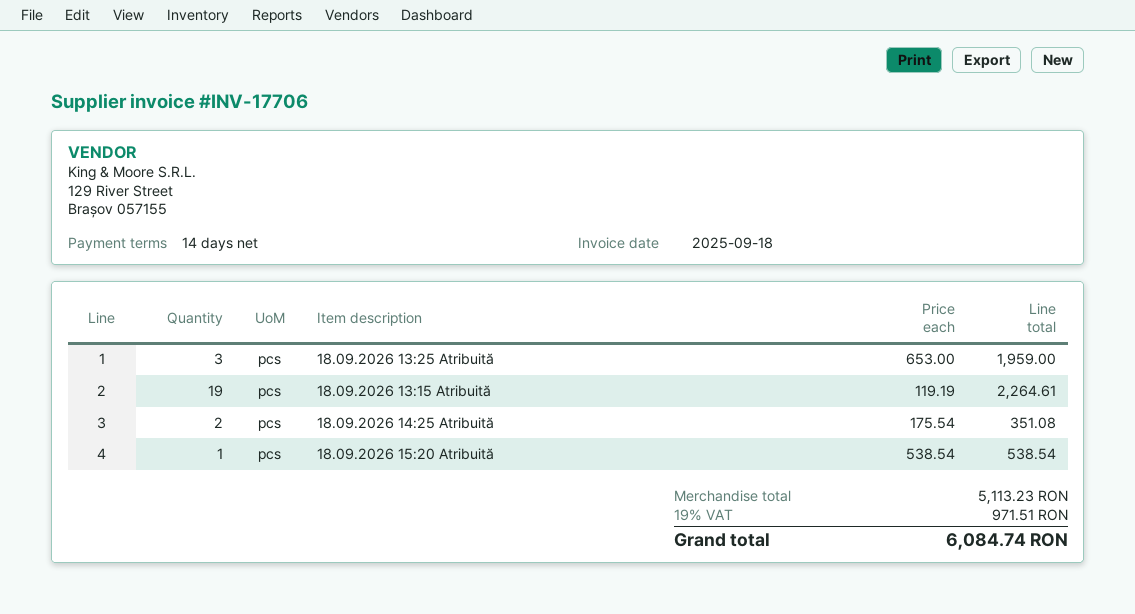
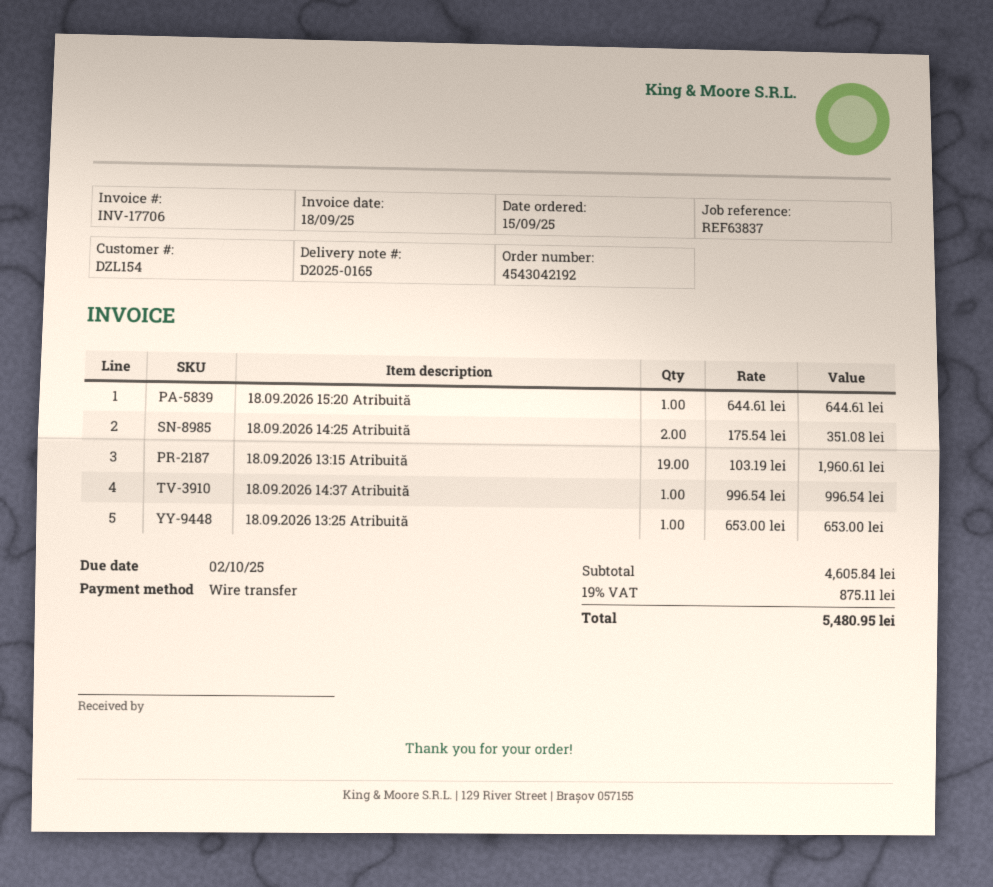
18.09.2026 13:25 Atribuită: 3 x 653.00 = 1959.00 -> 1 x 653.00 = 653.00
18.09.2026 13:15 Atribuită: 19 x 119.19 = 2264.61 -> 19 x 103.19 = 1960.61
18.09.2026 15:20 Atribuită: 1 x 538.54 = 538.54 -> 1 x 644.61 = 644.61
18.09.2026 14:37 Atribuită: none -> 1 x 996.54 = 996.54
subtotal: 5113.23 -> 4605.84
tax: 19% = 971.51 -> 19% = 875.11
total: 6084.74 -> 5480.95

